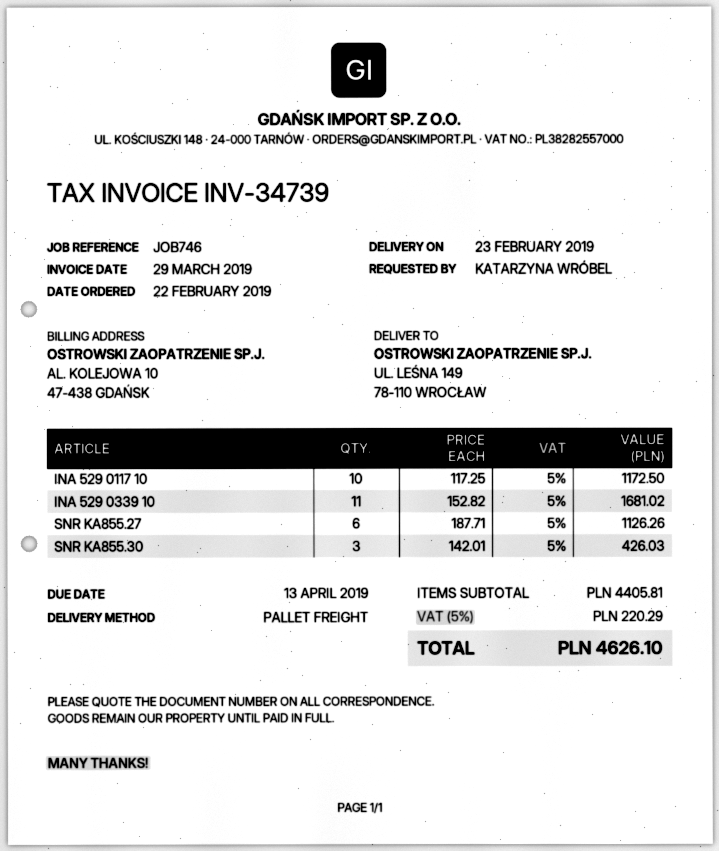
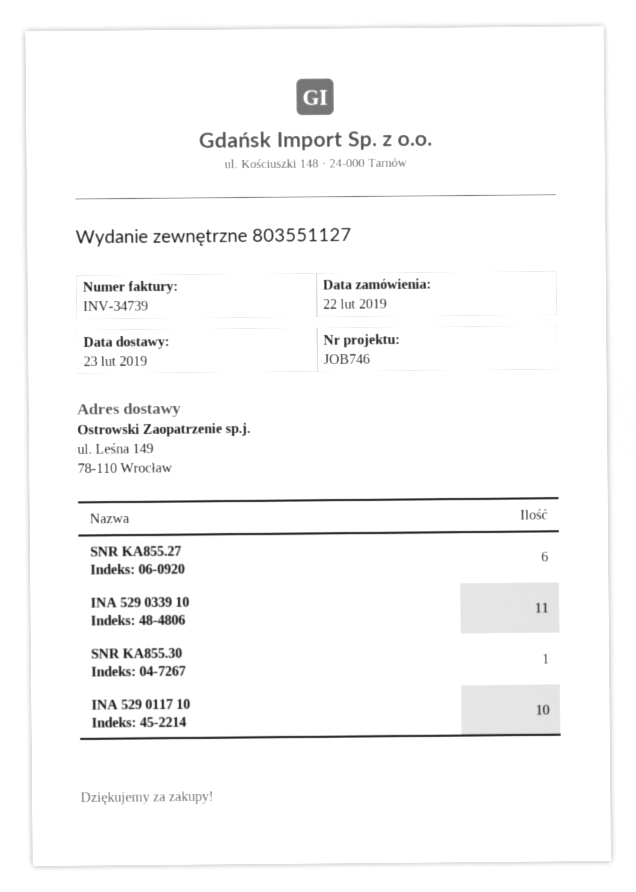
SNR KA855.30: 3 -> 1

